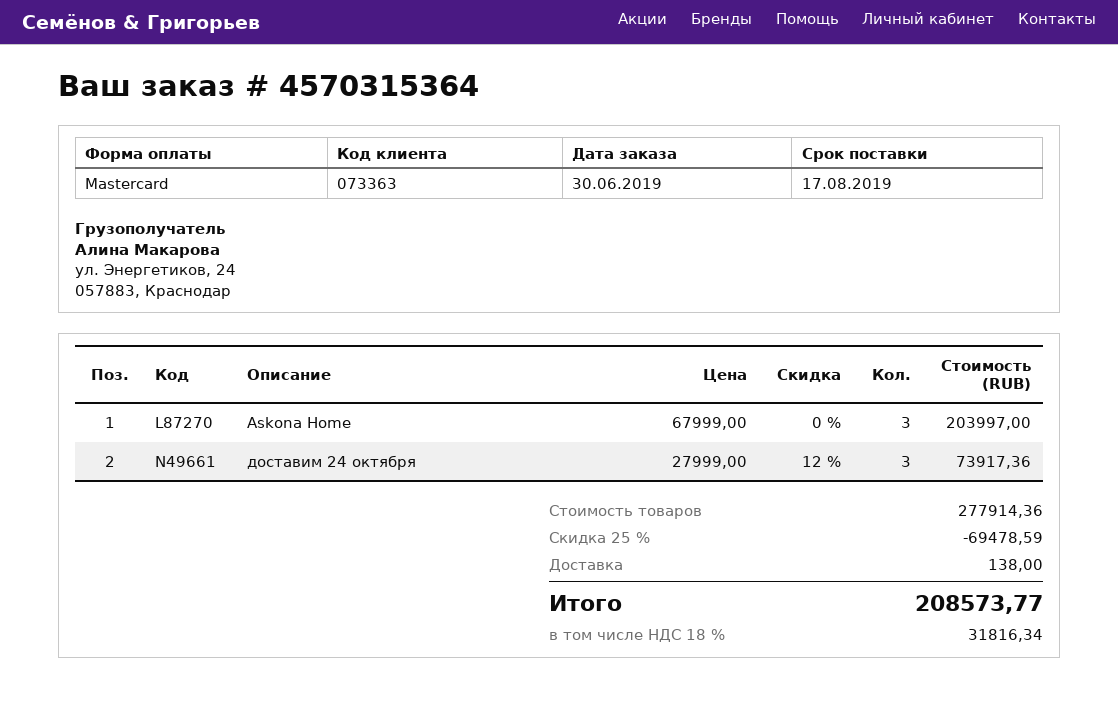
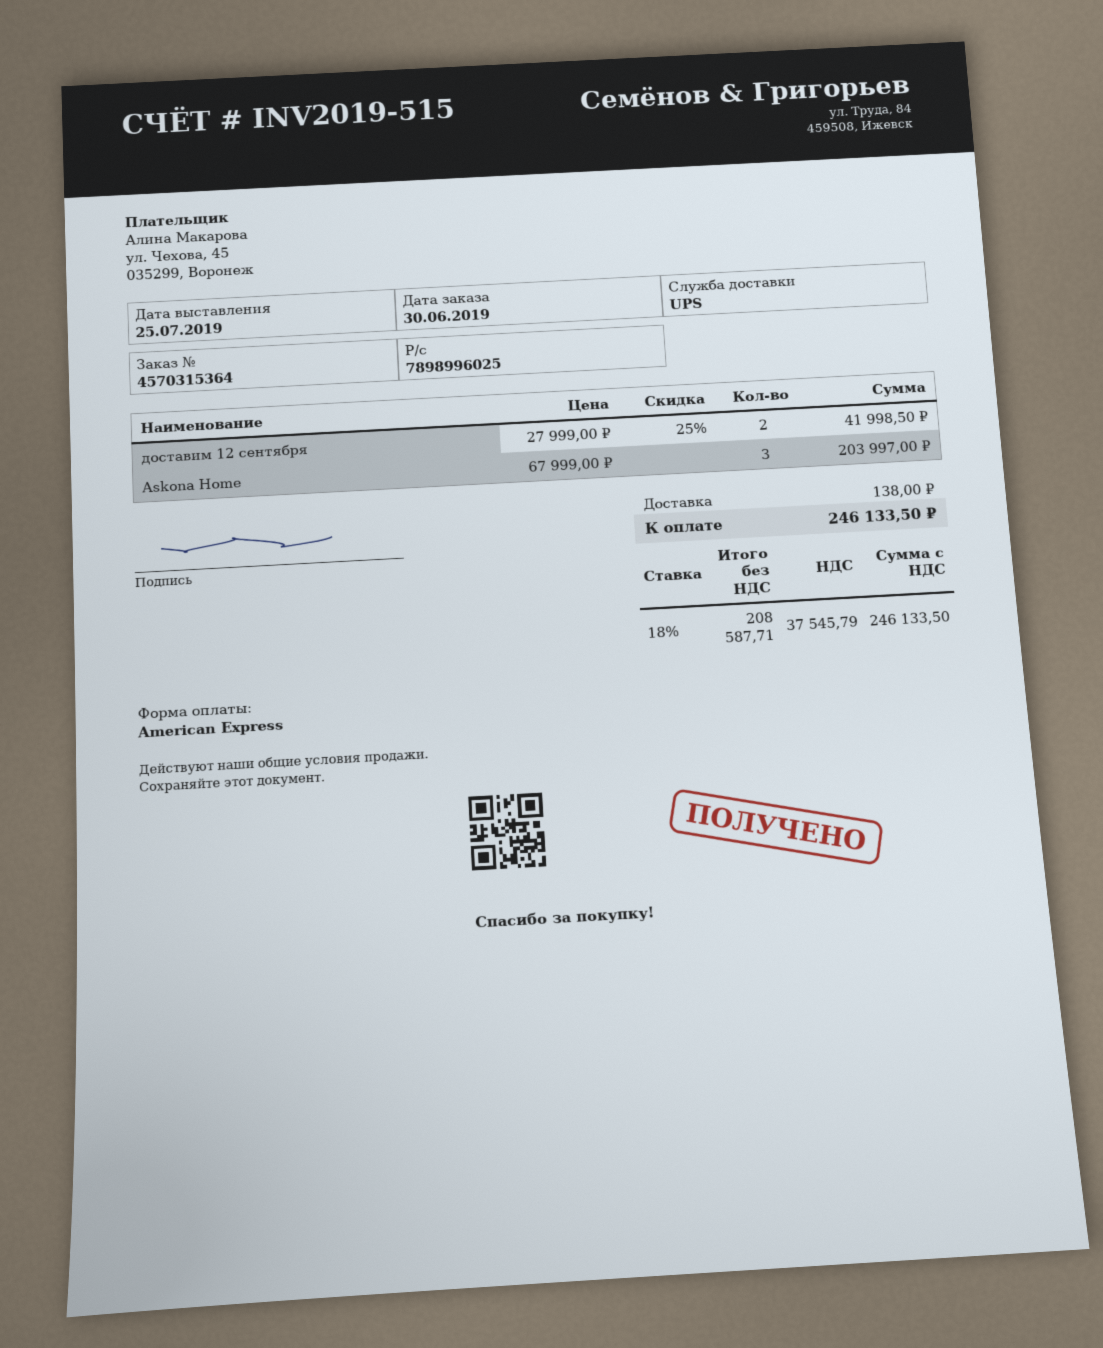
payment method: Mastercard -> American Express
доставим 24 октября: 3 x 27999.00 - 12% = 73917.36 -> none
доставим 12 сентября: none -> 2 x 27999.00 - 25% = 41998.50
discount: 25% = 69478.59 -> none
tax: 18% = 31816.34 -> 18% = 37545.79
total: 208573.77 -> 246133.50

